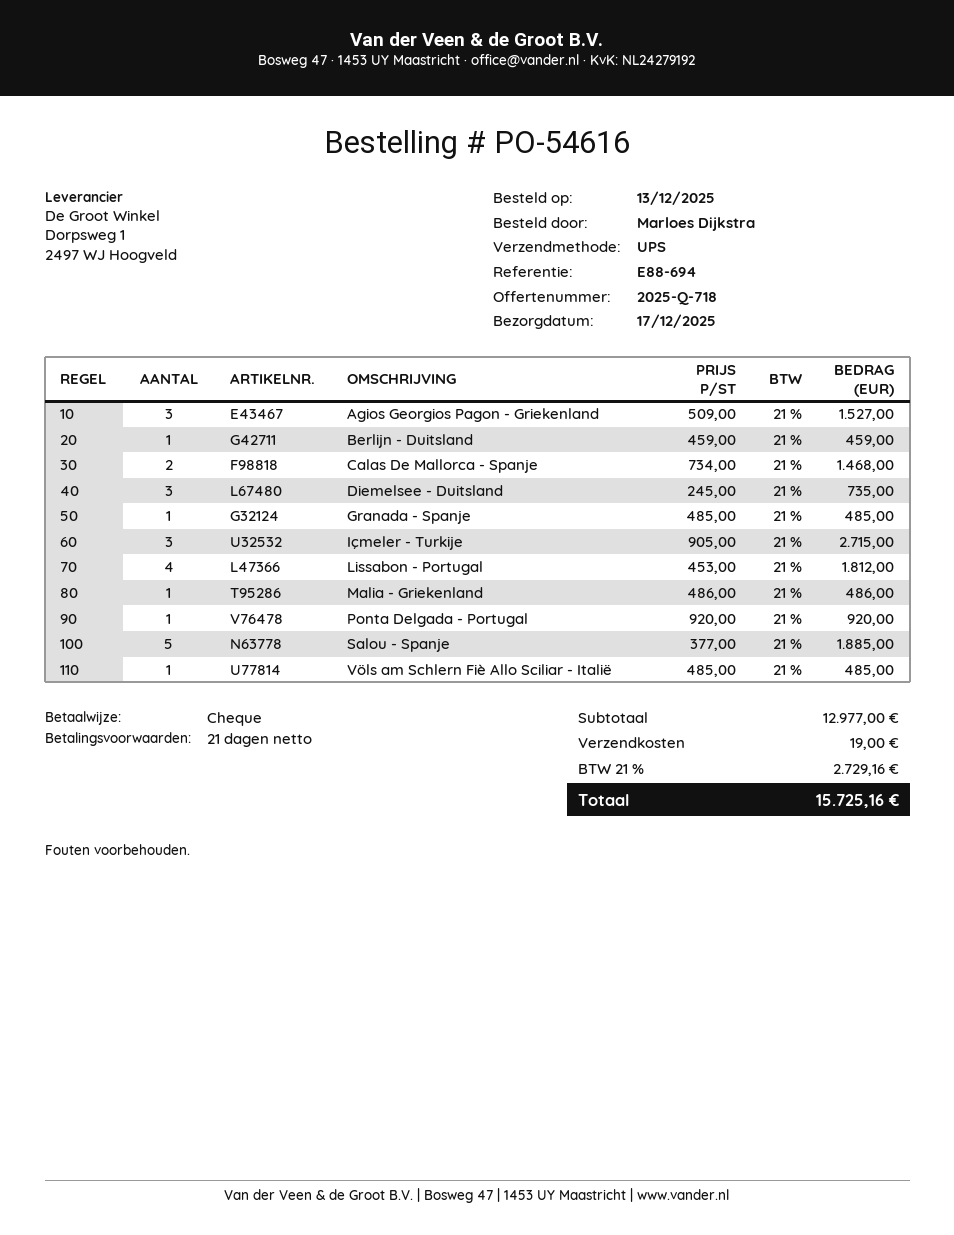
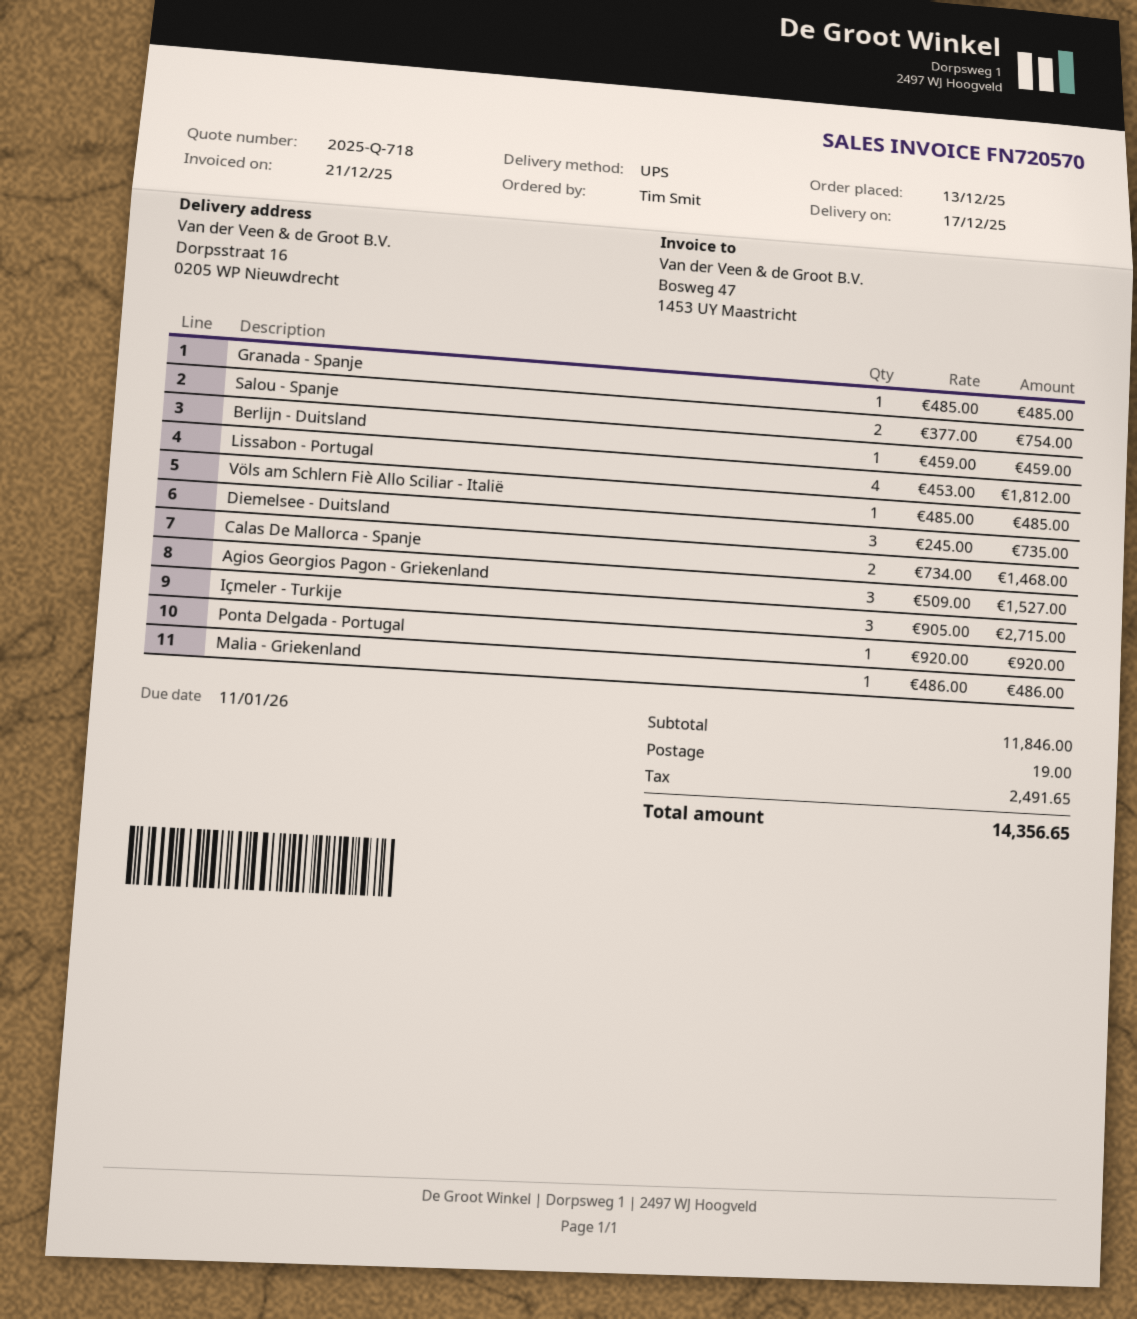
ordered by: Marloes Dijkstra -> Tim Smit
Salou - Spanje: 5 x 377.00 = 1885.00 -> 2 x 377.00 = 754.00
subtotal: 12977.00 -> 11846.00
tax: 2729.16 -> 2491.65
total: 15725.16 -> 14356.65

